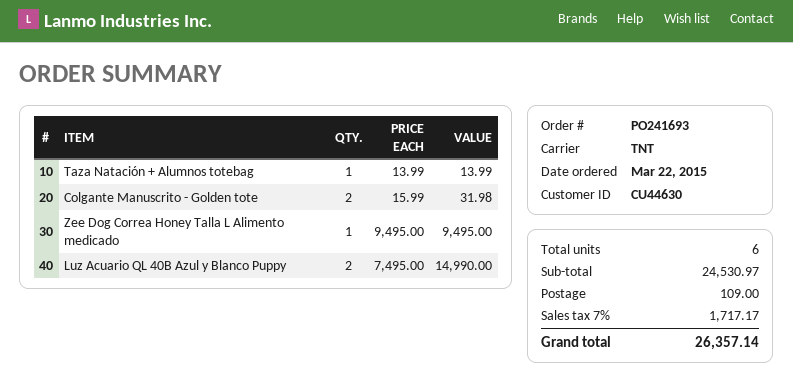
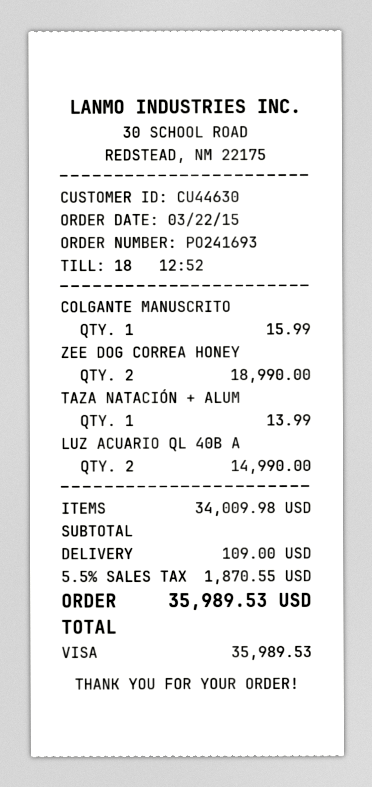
Colgante Manuscrito - Golden tote: 2 for 31.98 -> 1 for 15.99
Zee Dog Correa Honey Talla L Alimento medicado: 1 for 9495.00 -> 2 for 18990.00
subtotal: 24530.97 -> 34009.98
tax: 7% = 1717.17 -> 5.5% = 1870.55
total: 26357.14 -> 35989.53

